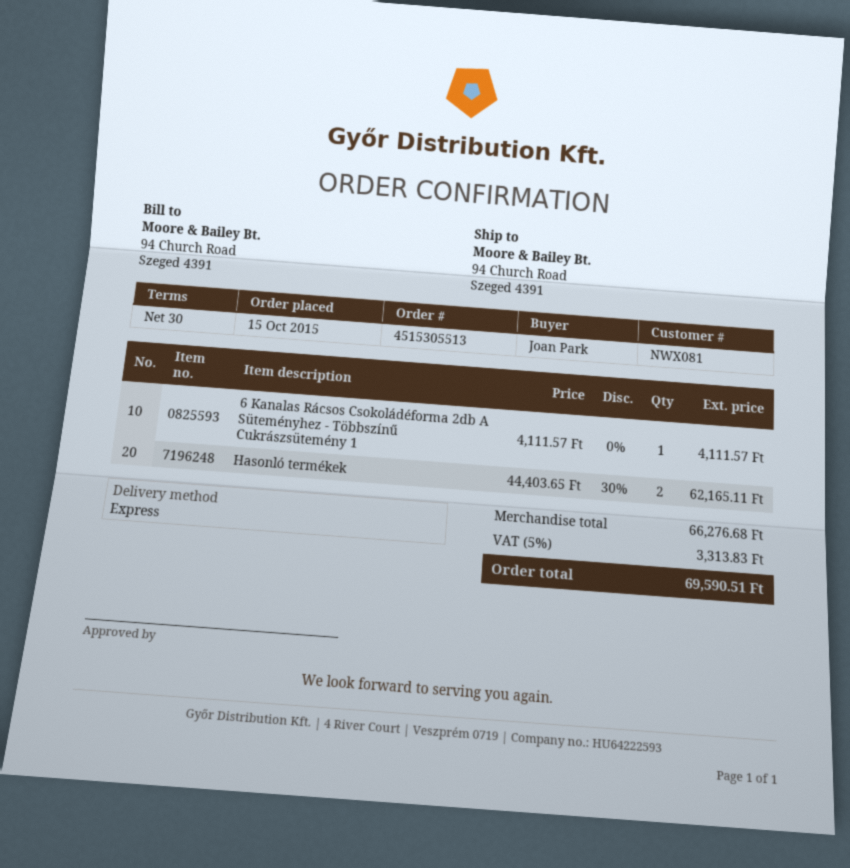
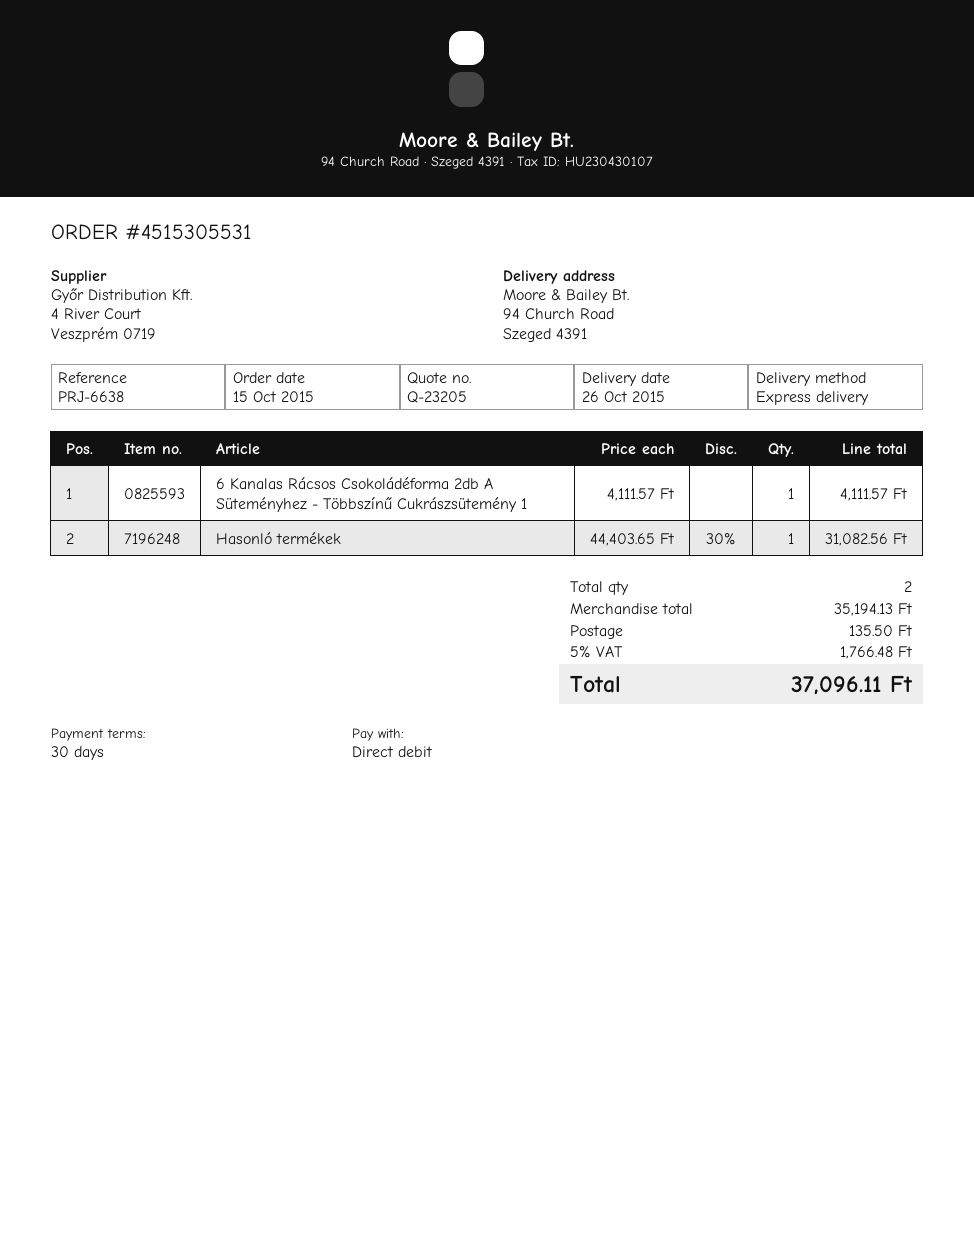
order number: 4515305513 -> 4515305531
Hasonló termékek: 2 x 44403.65 - 30% = 62165.11 -> 1 x 44403.65 - 30% = 31082.56
subtotal: 66276.68 -> 35194.13
shipping: none -> 135.50
tax: 5% = 3313.83 -> 5% = 1766.48
total: 69590.51 -> 37096.11

